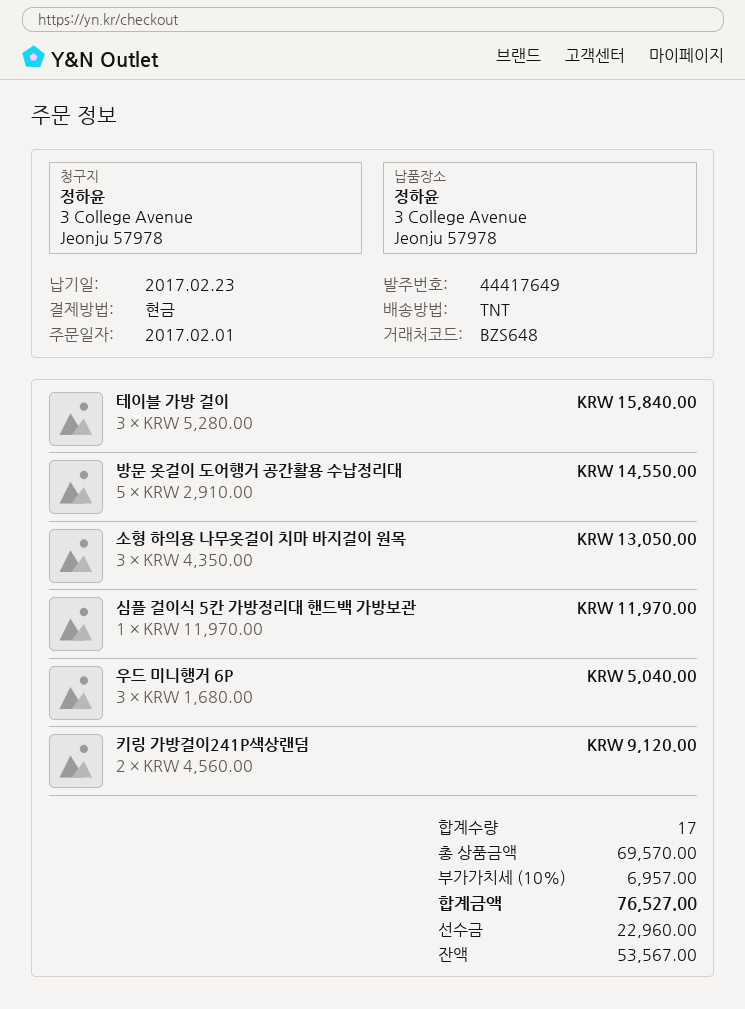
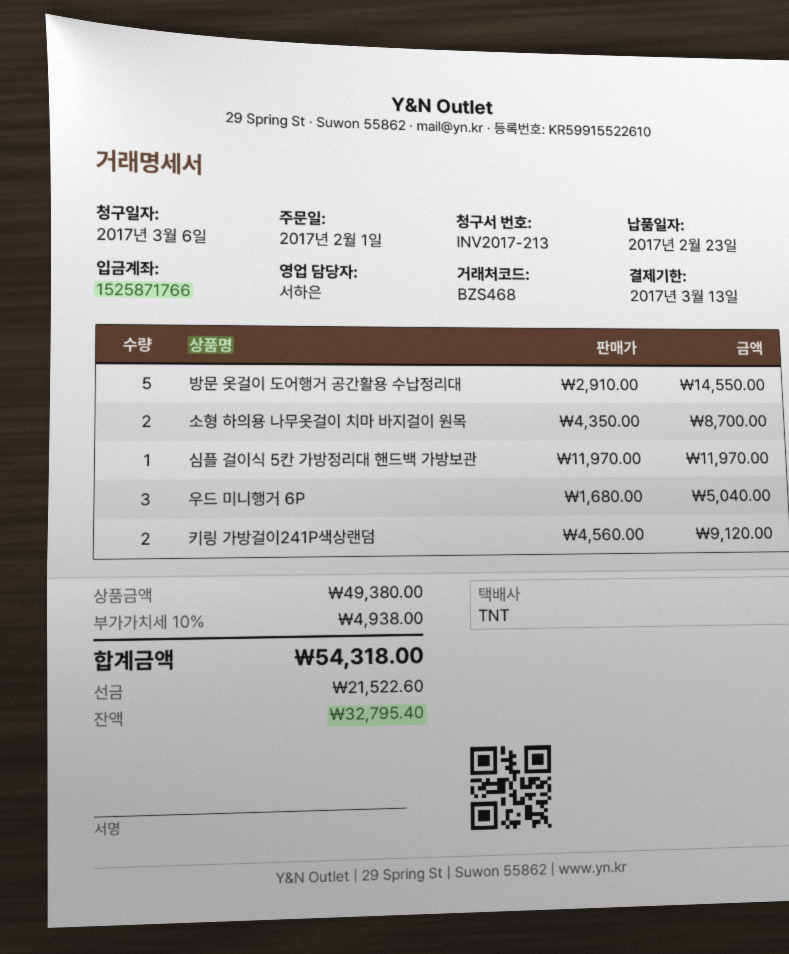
customer number: BZS648 -> BZS468
테이블 가방 걸이: 3 x 5280.00 = 15840.00 -> none
소형 하의용 나무옷걸이 치마 바지걸이 원목: 3 x 4350.00 = 13050.00 -> 2 x 4350.00 = 8700.00
subtotal: 69570.00 -> 49380.00
tax: 10% = 6957.00 -> 10% = 4938.00
total: 76527.00 -> 54318.00
deposit: 22960.00 -> 21522.60
balance: 53567.00 -> 32795.40

